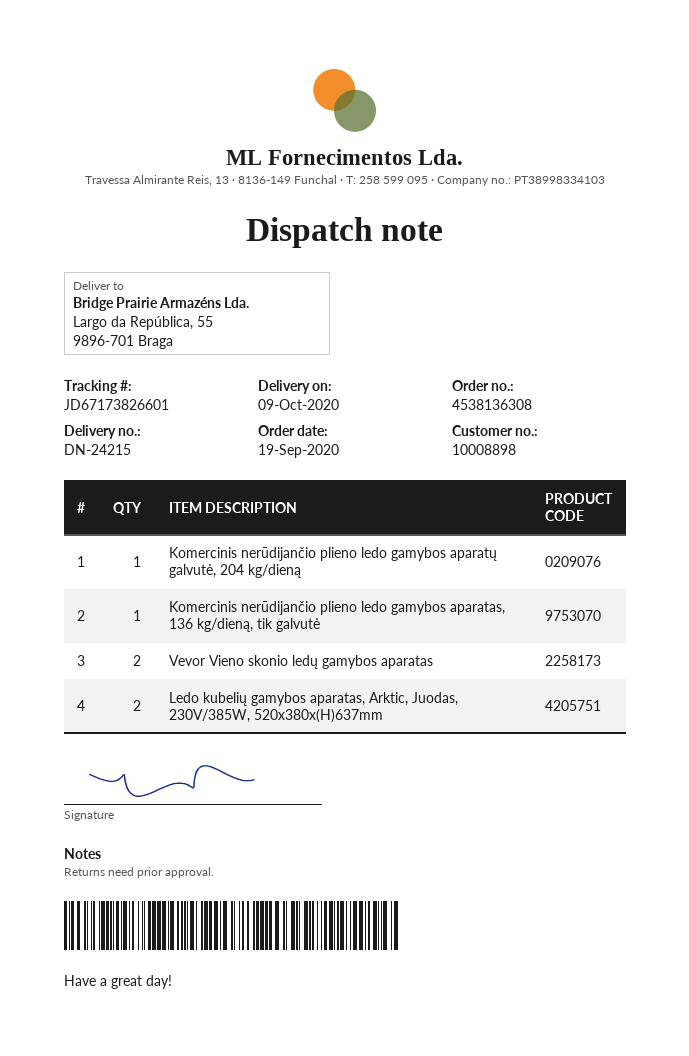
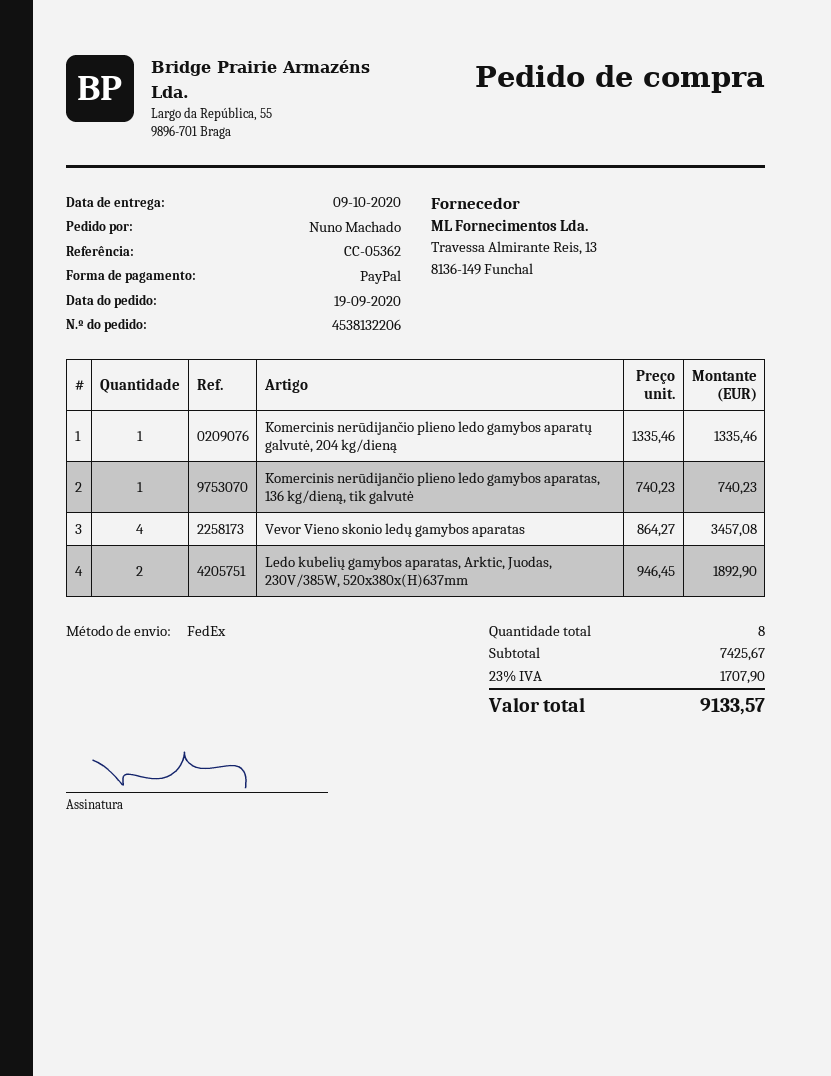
order number: 4538136308 -> 4538132206
Vevor Vieno skonio ledų gamybos aparatas: 2 -> 4

